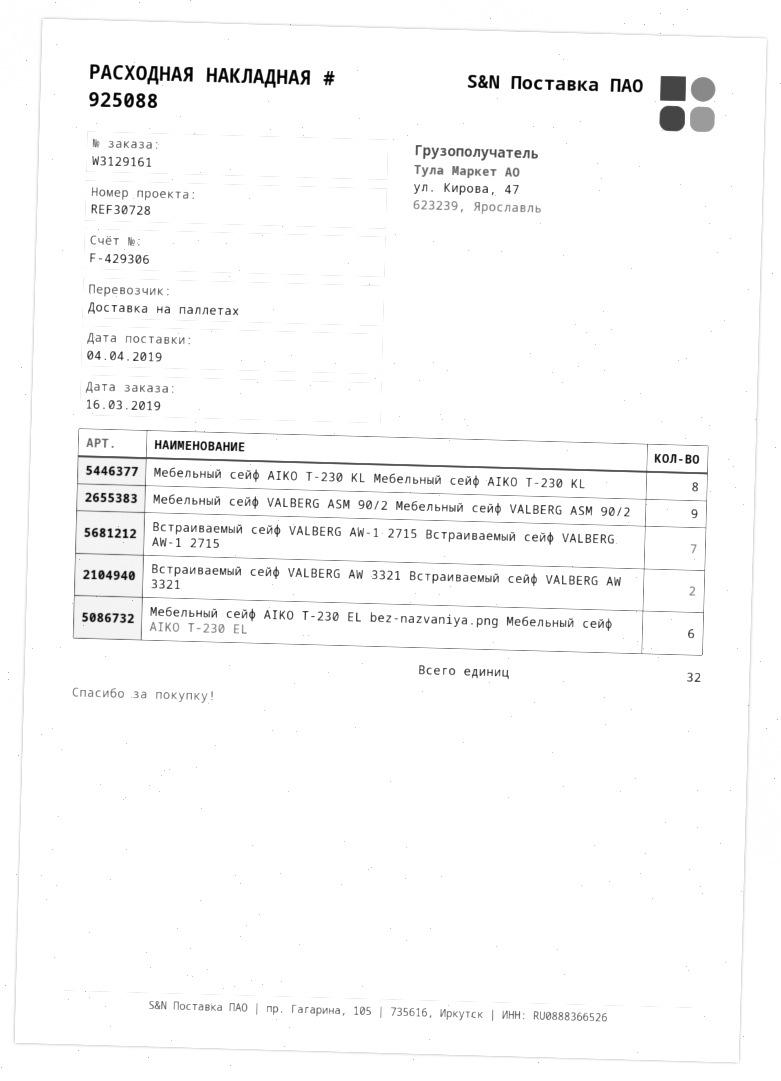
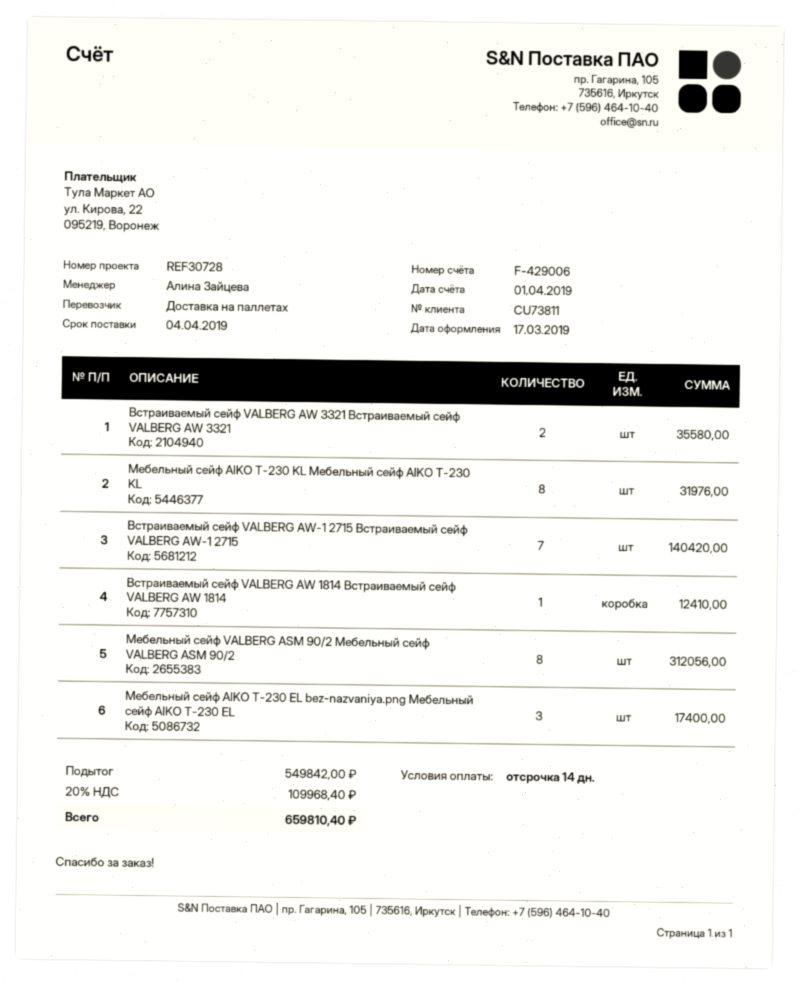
order date: 2019-03-16 -> 2019-03-17
invoice number: F-429306 -> F-429006
Мебельный сейф VALBERG ASM 90/2 Мебельный сейф VALBERG ASM 90/2: 9 -> 8
Мебельный сейф AIKO T-230 EL bez-nazvaniya.png Мебельный сейф AIKO T-230 EL: 6 -> 3
Встраиваемый сейф VALBERG AW 1814 Встраиваемый сейф VALBERG AW 1814: none -> 1

